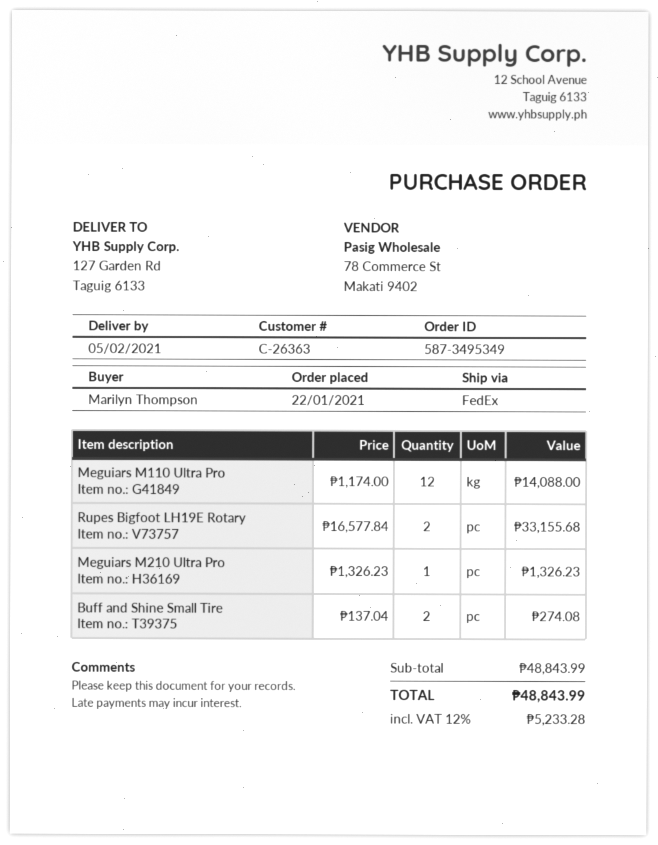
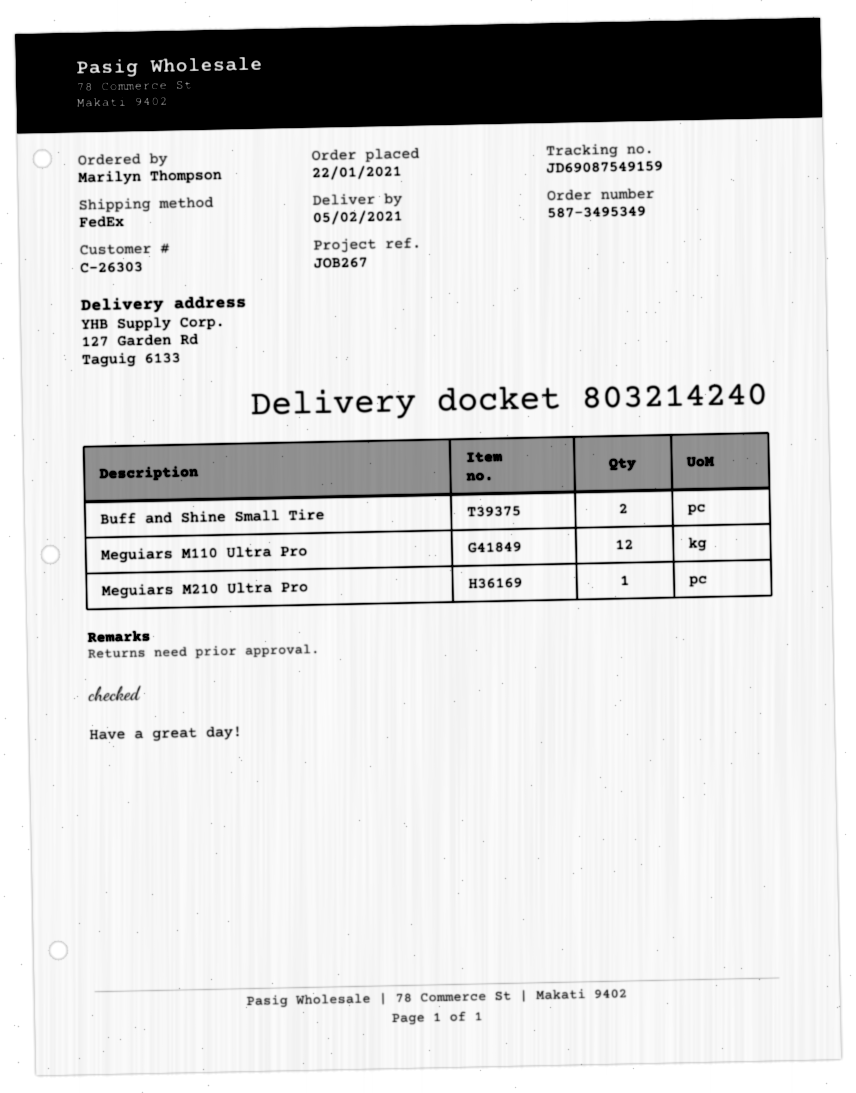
customer number: C-26363 -> C-26303
Rupes Bigfoot LH19E Rotary: 2 -> none

